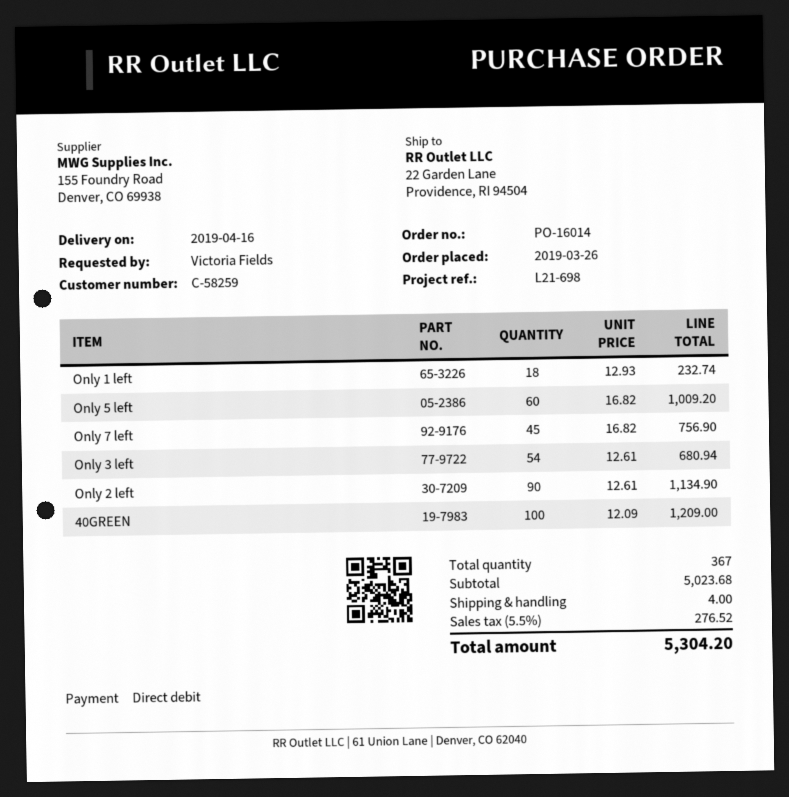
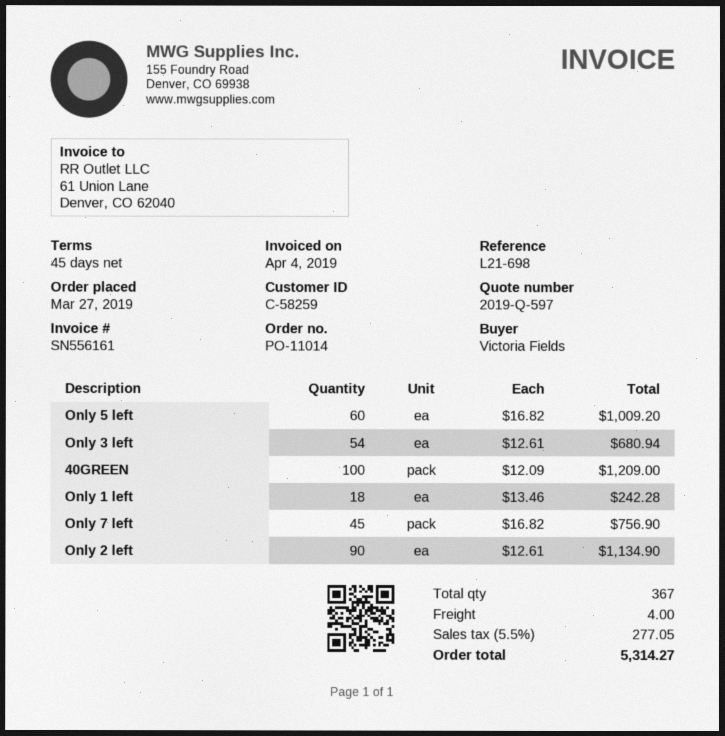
order number: PO-16014 -> PO-11014
order date: 2019-03-26 -> 2019-03-27
Only 1 left: 18 x 12.93 = 232.74 -> 18 x 13.46 = 242.28
tax: 5.5% = 276.52 -> 5.5% = 277.05
total: 5304.20 -> 5314.27

